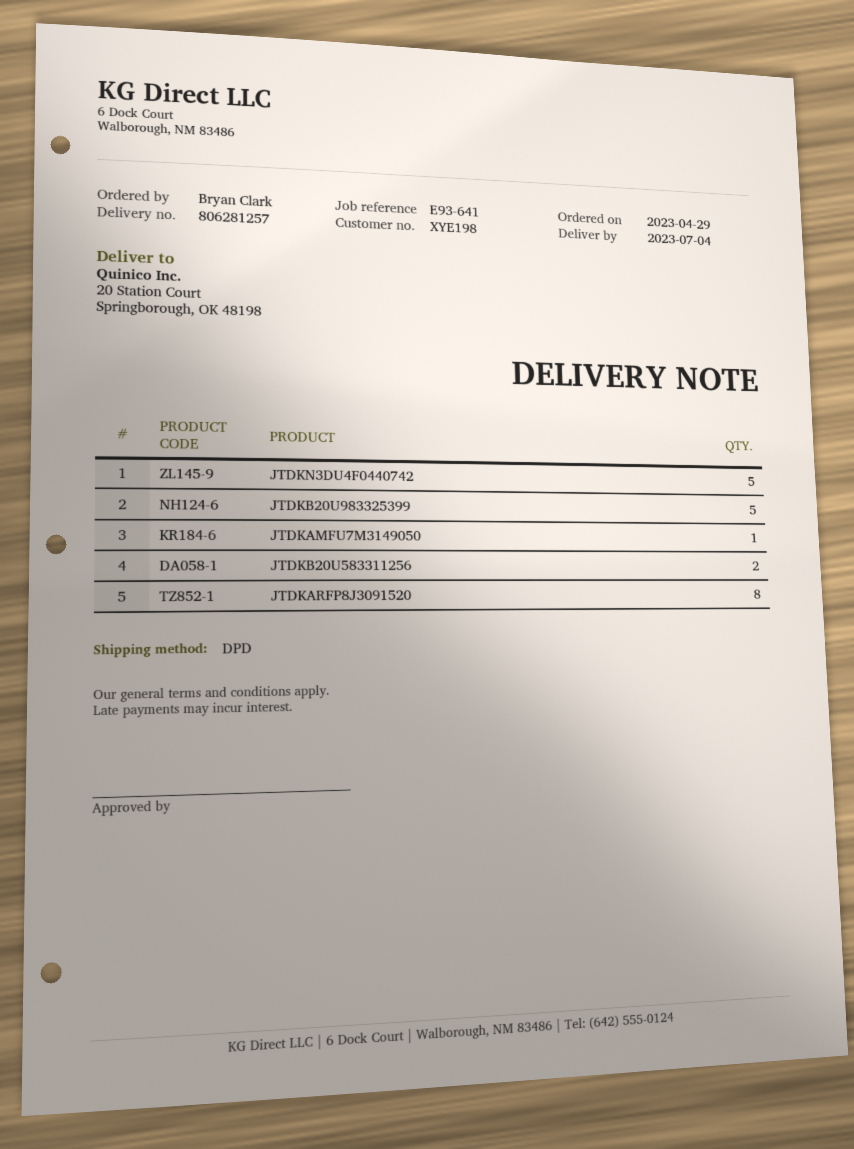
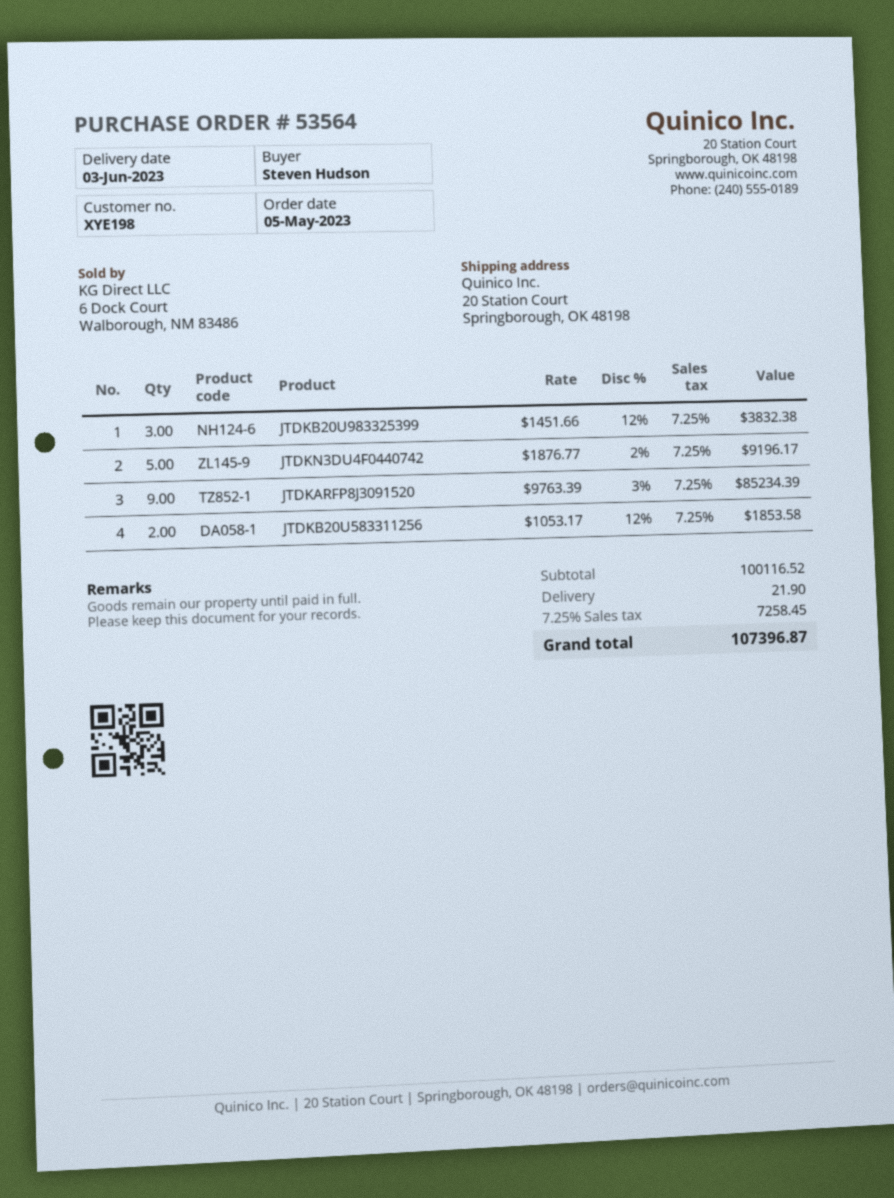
order date: 2023-04-29 -> 2023-05-05
delivery date: 2023-07-04 -> 2023-06-03
ordered by: Bryan Clark -> Steven Hudson
JTDKB20U983325399: 5 -> 3
JTDKAMFU7M3149050: 1 -> none
JTDKARFP8J3091520: 8 -> 9

